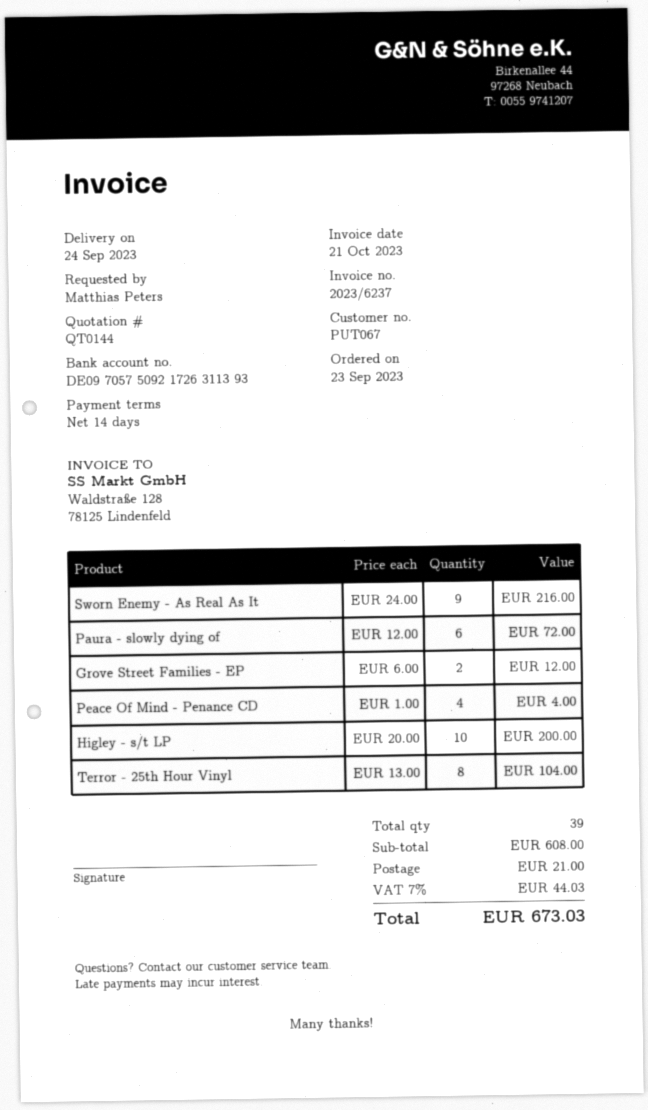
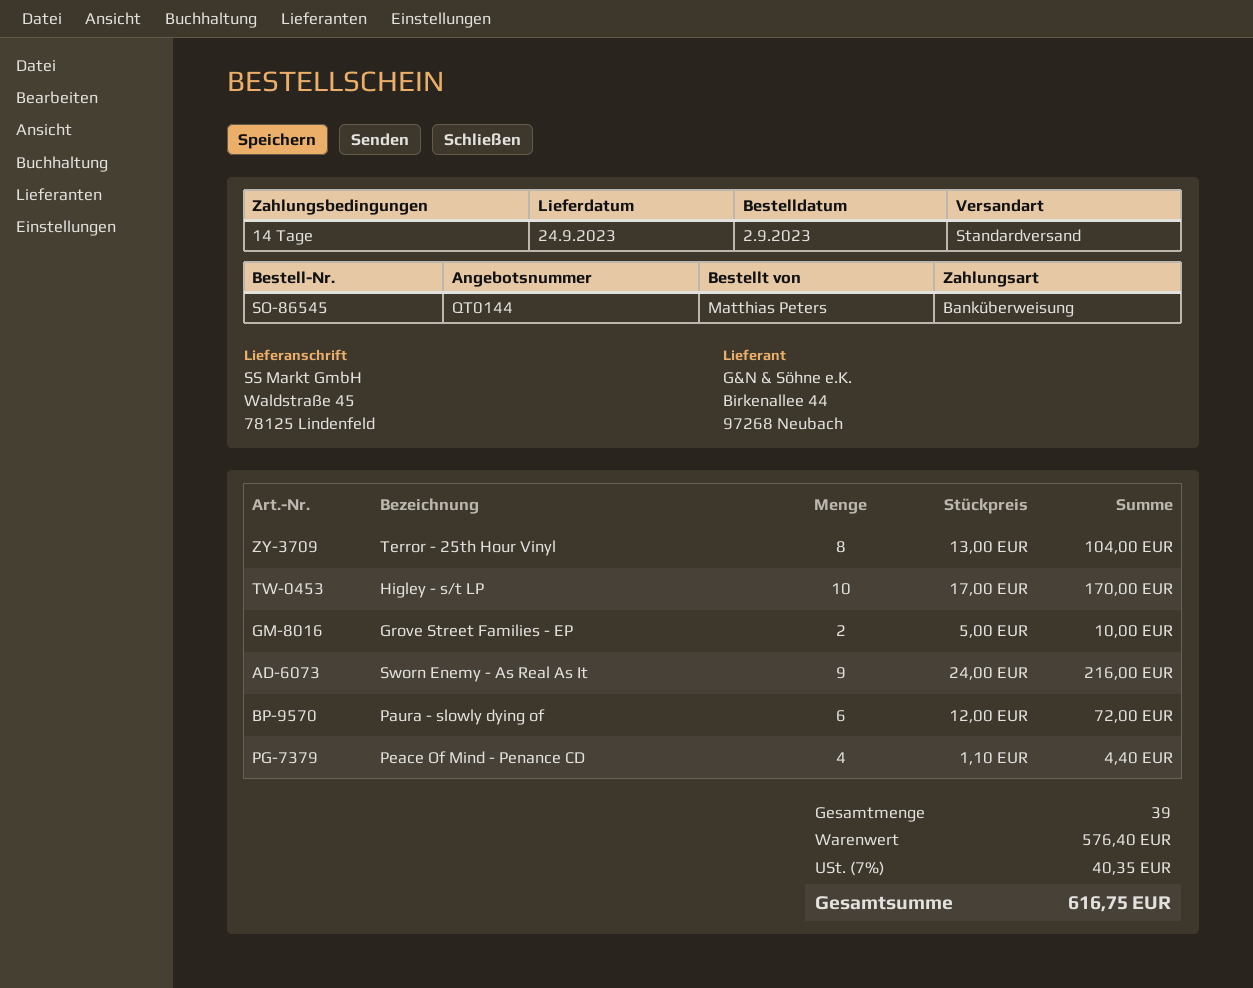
order date: 2023-09-23 -> 2023-09-02
Grove Street Families - EP: 2 x 6.00 = 12.00 -> 2 x 5.00 = 10.00
Peace Of Mind - Penance CD: 4 x 1.00 = 4.00 -> 4 x 1.10 = 4.40
Higley - s/t LP: 10 x 20.00 = 200.00 -> 10 x 17.00 = 170.00
subtotal: 608.00 -> 576.40
shipping: 21.00 -> none
tax: 7% = 44.03 -> 7% = 40.35
total: 673.03 -> 616.75

